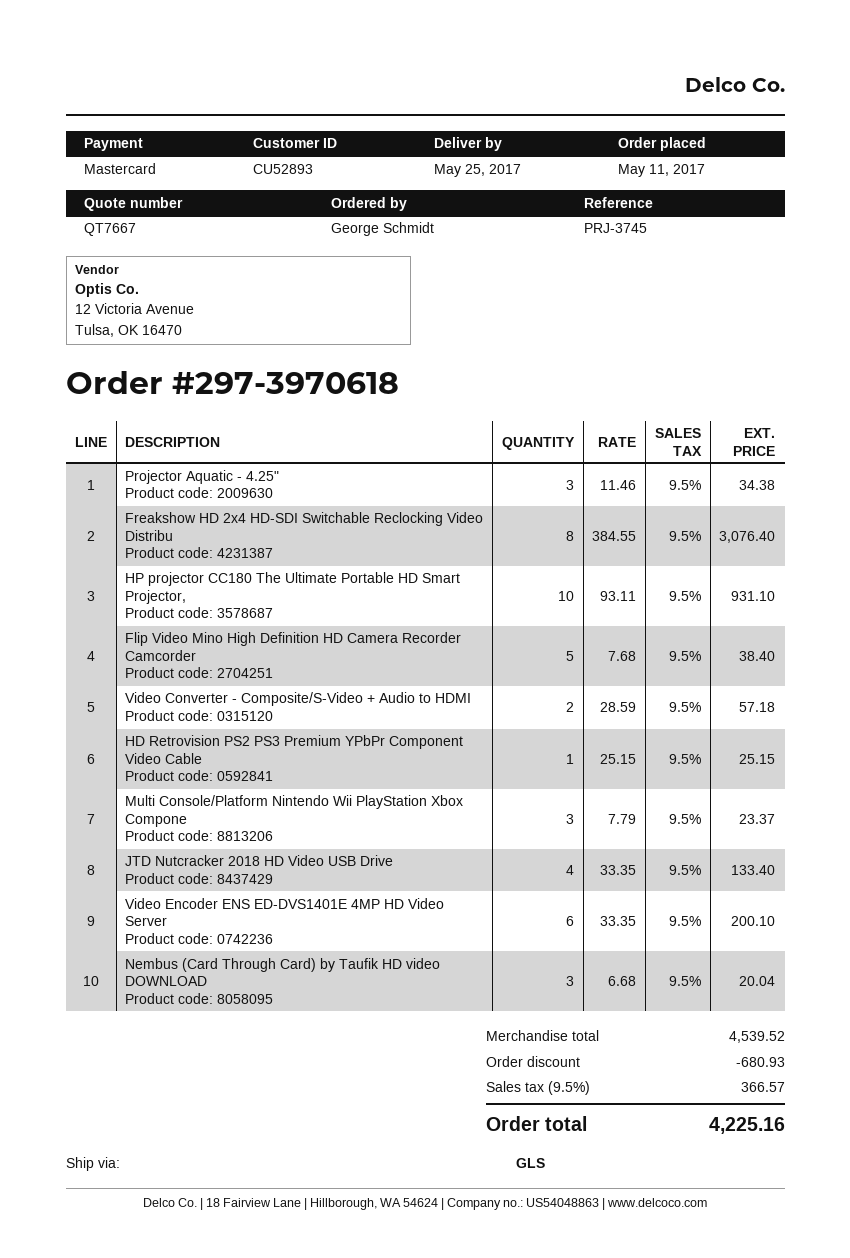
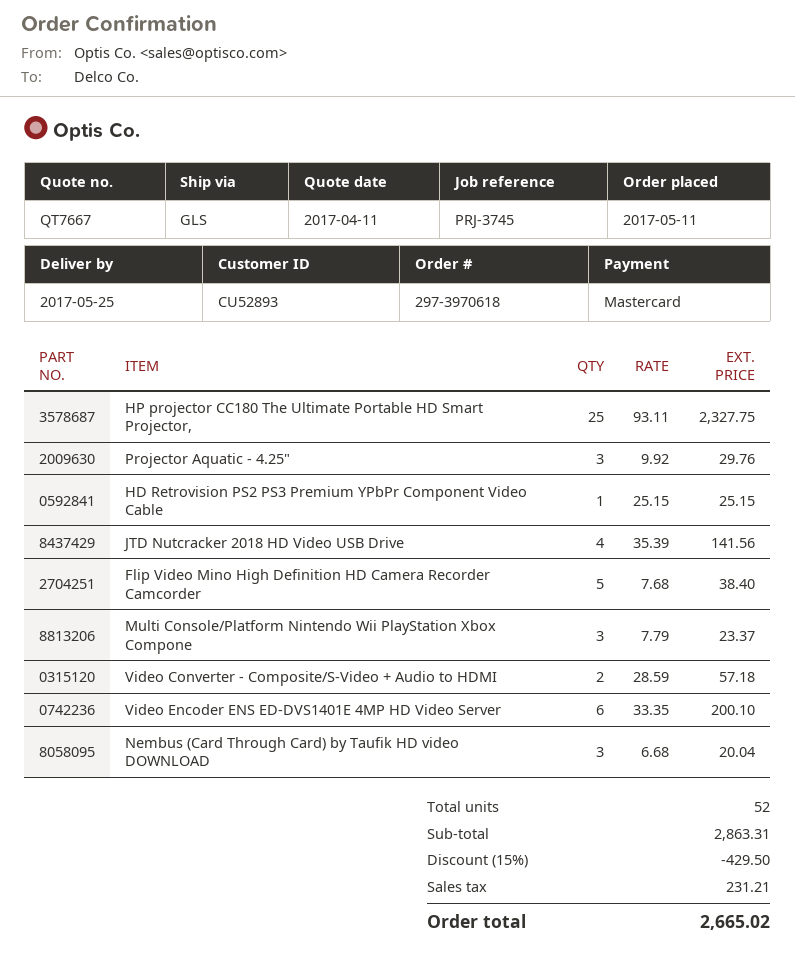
Projector Aquatic - 4.25": 3 x 11.46 = 34.38 -> 3 x 9.92 = 29.76
Freakshow HD 2x4 HD-SDI Switchable Reclocking Video Distribu: 8 x 384.55 = 3076.40 -> none
HP projector CC180 The Ultimate Portable HD Smart Projector,: 10 x 93.11 = 931.10 -> 25 x 93.11 = 2327.75
JTD Nutcracker 2018 HD Video USB Drive: 4 x 33.35 = 133.40 -> 4 x 35.39 = 141.56
subtotal: 4539.52 -> 2863.31
discount: 680.93 -> 429.50
tax: 366.57 -> 231.21
total: 4225.16 -> 2665.02

